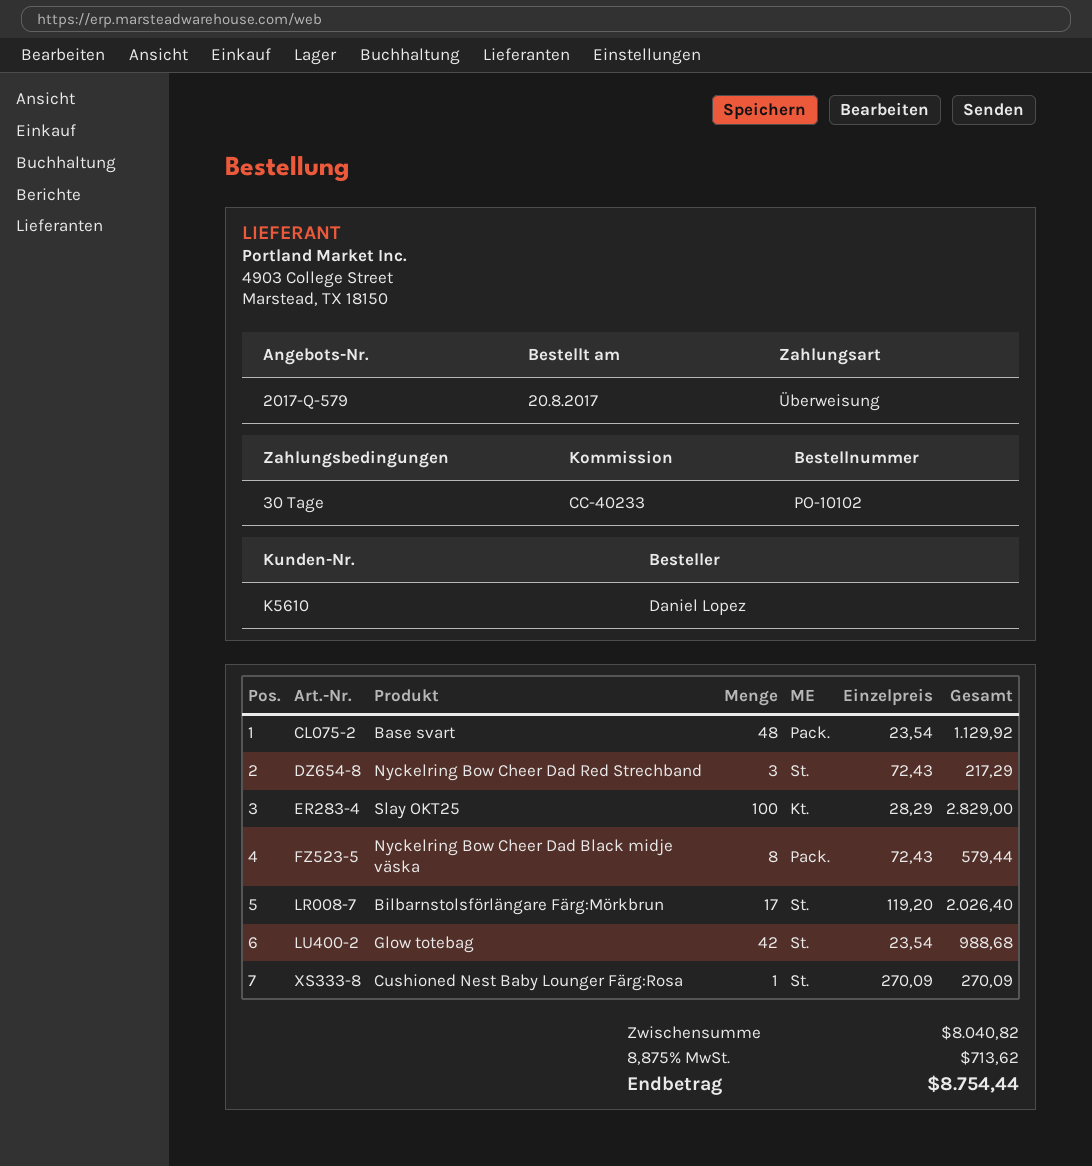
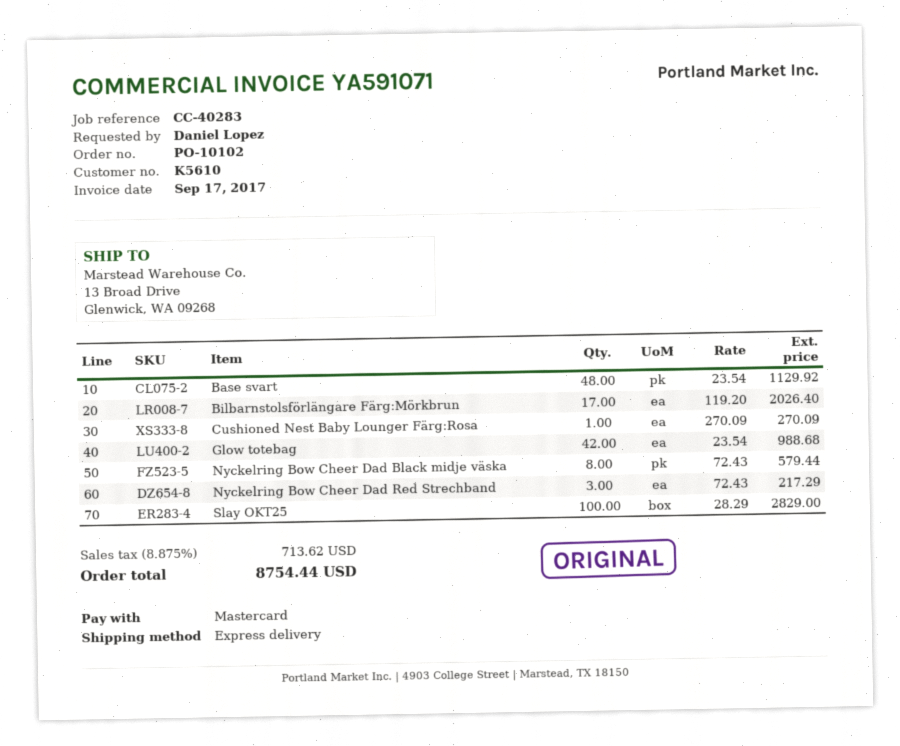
reference: CC-40233 -> CC-40283
payment method: bank transfer -> Mastercard

